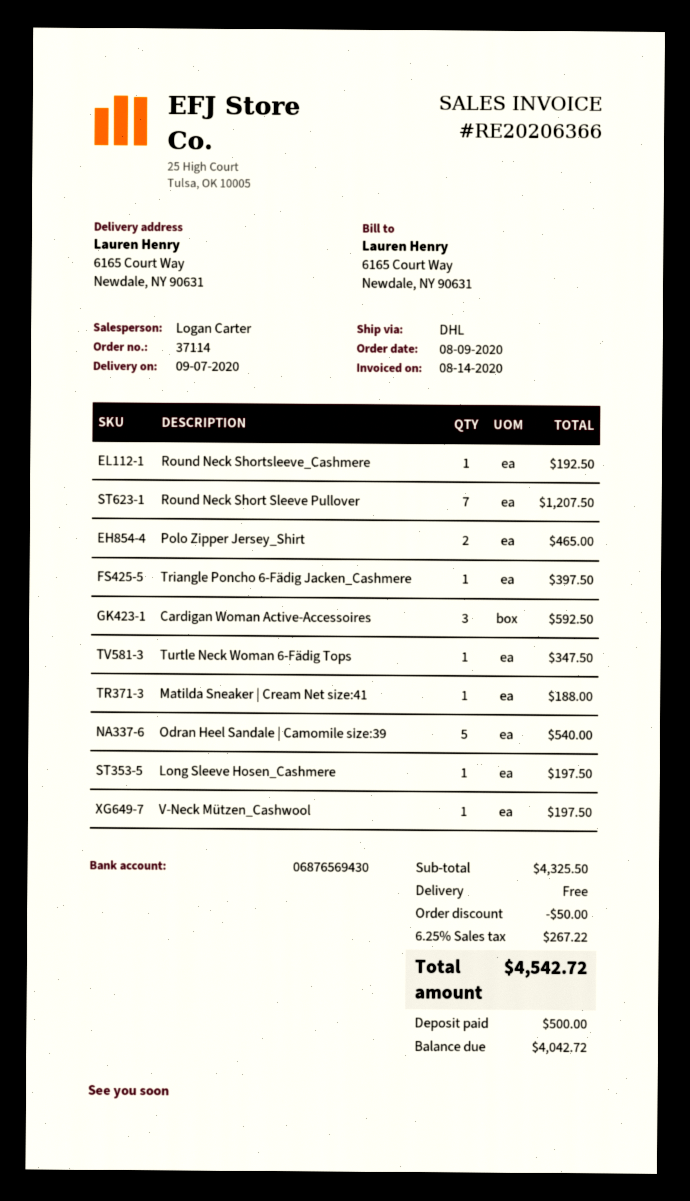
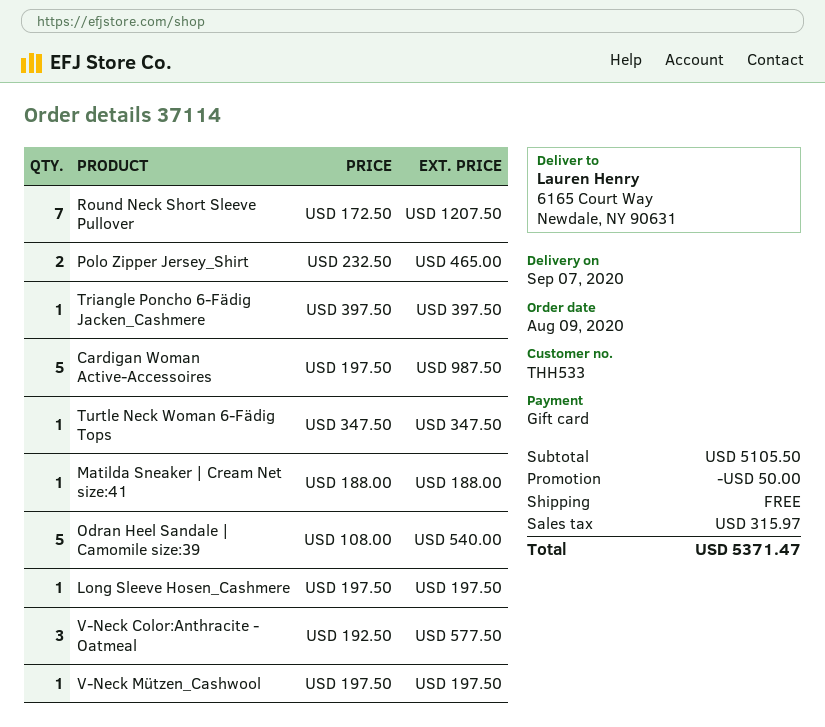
Round Neck Shortsleeve_Cashmere: 1 for 192.50 -> none
Cardigan Woman Active-Accessoires: 3 for 592.50 -> 5 for 987.50
V-Neck Color:Anthracite - Oatmeal: none -> 3 for 577.50
subtotal: 4325.50 -> 5105.50
tax: 267.22 -> 315.97
total: 4542.72 -> 5371.47

